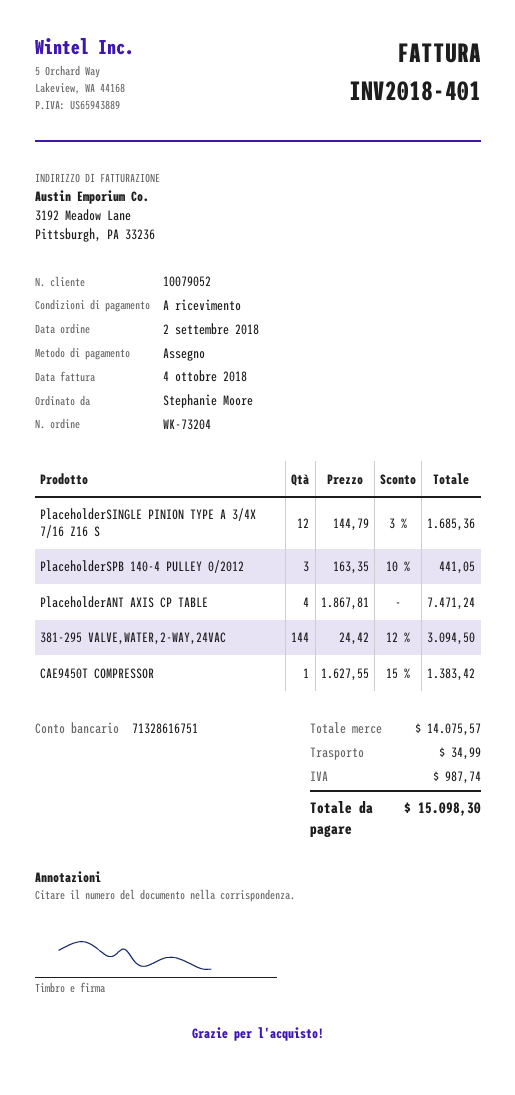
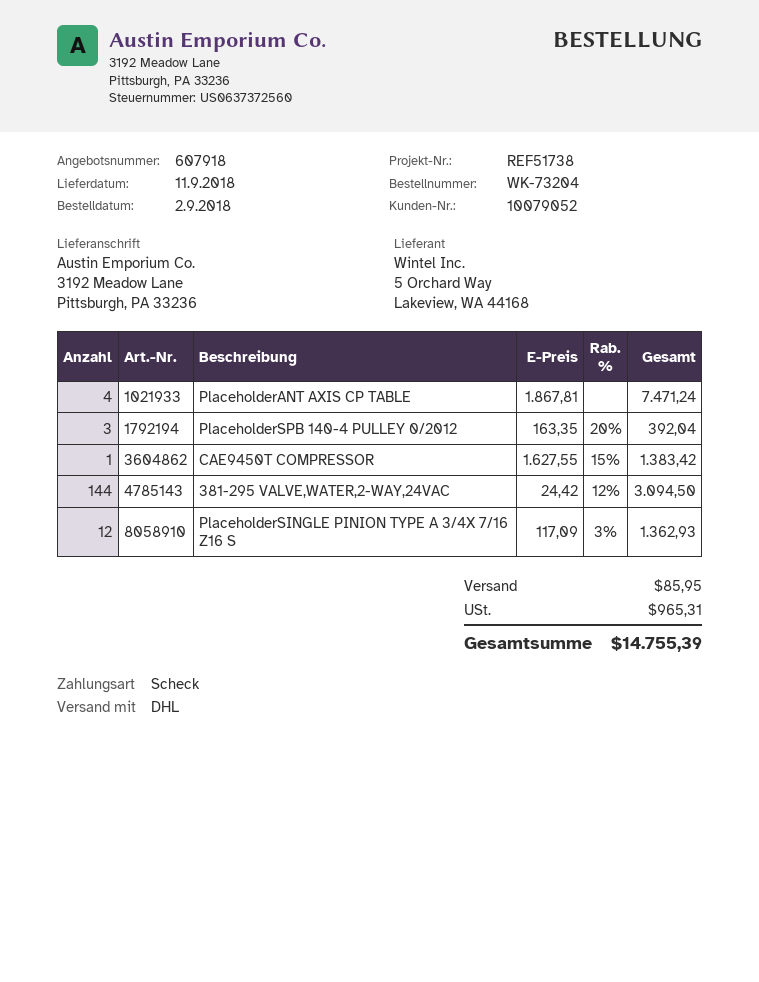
PlaceholderSINGLE PINION TYPE A 3/4X 7/16 Z16 S: 12 x 144.79 - 3% = 1685.36 -> 12 x 117.09 - 3% = 1362.93
PlaceholderSPB 140-4 PULLEY 0/2012: 3 x 163.35 - 10% = 441.05 -> 3 x 163.35 - 20% = 392.04
shipping: 34.99 -> 85.95
tax: 987.74 -> 965.31
total: 15098.30 -> 14755.39

